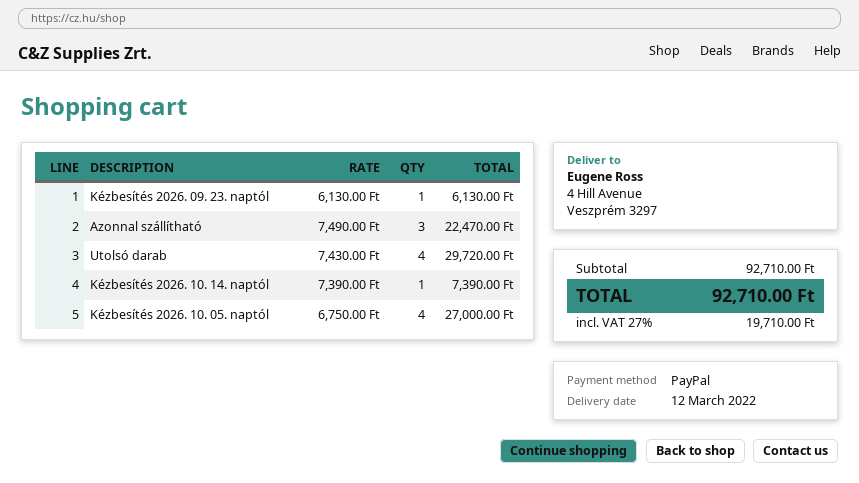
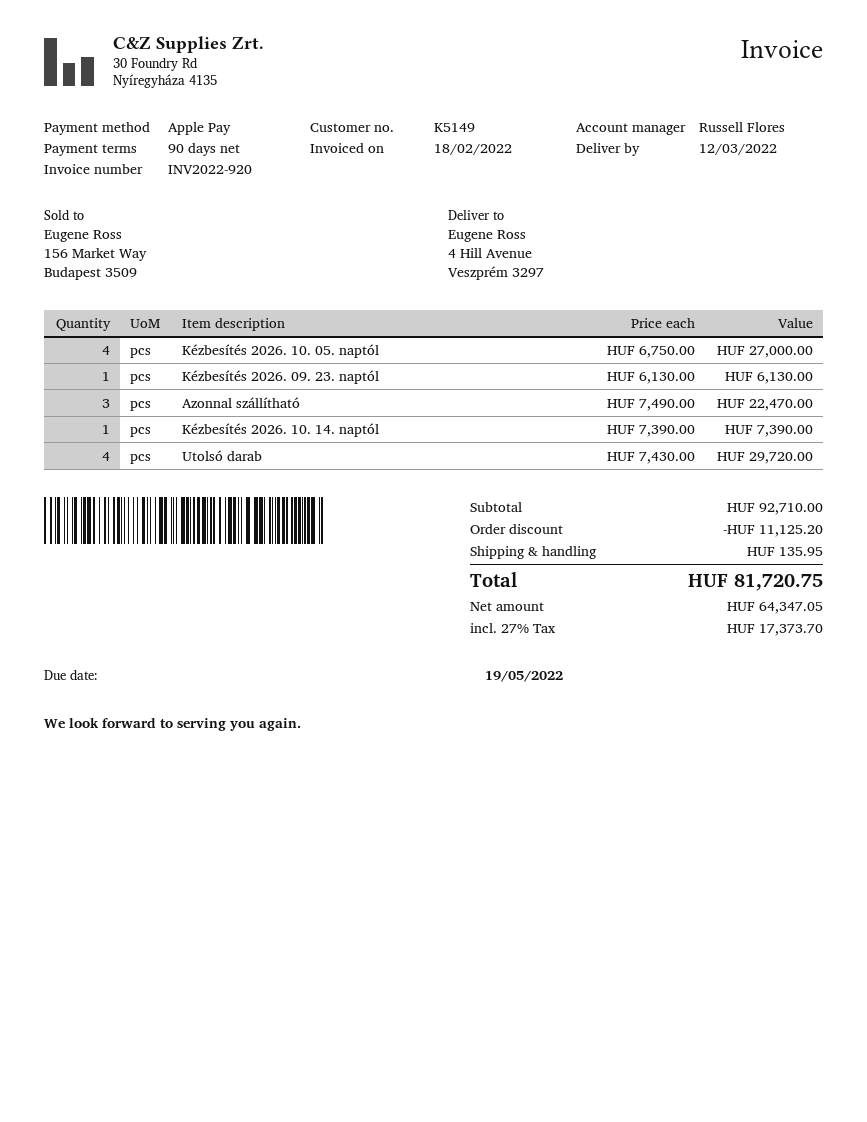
payment method: PayPal -> Apple Pay
discount: none -> 11125.20
shipping: none -> 135.95
tax: 27% = 19710.00 -> 27% = 17373.70
total: 92710.00 -> 81720.75

